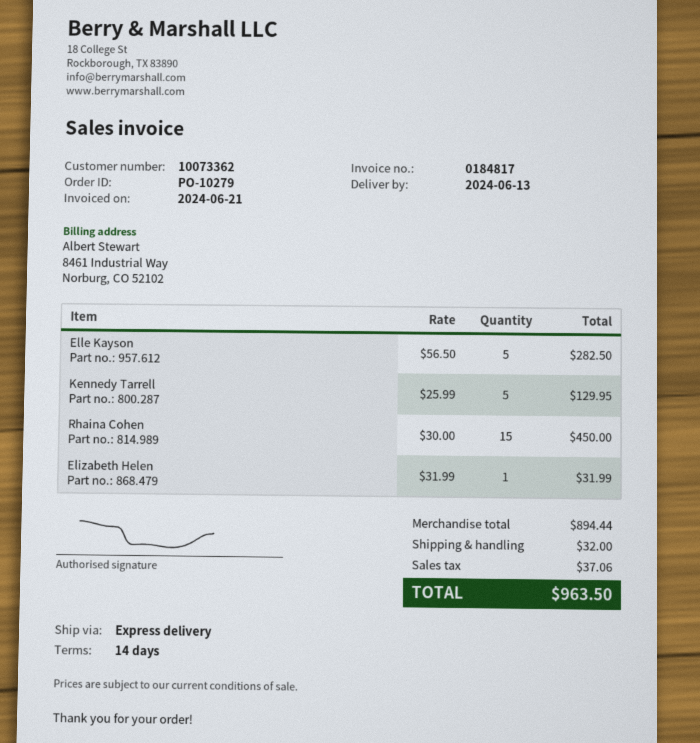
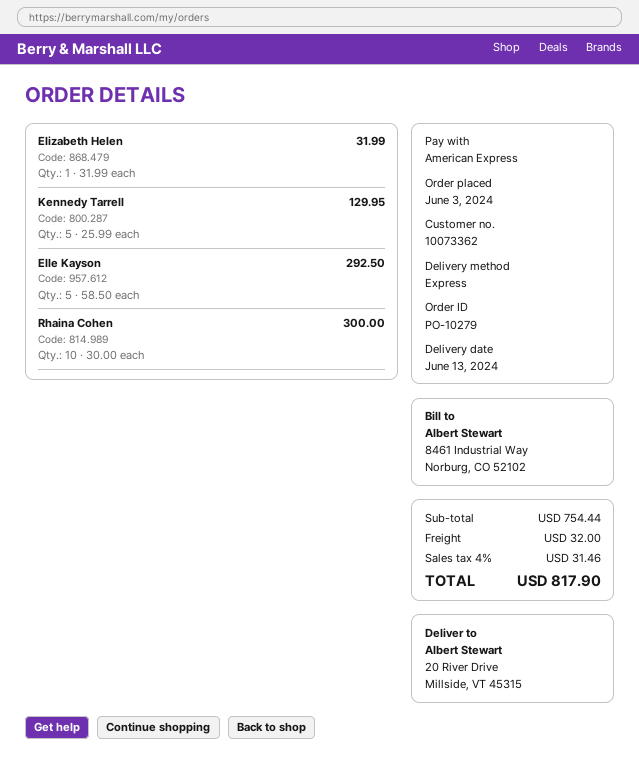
Elle Kayson: 5 x 56.50 = 282.50 -> 5 x 58.50 = 292.50
Rhaina Cohen: 15 x 30.00 = 450.00 -> 10 x 30.00 = 300.00
subtotal: 894.44 -> 754.44
tax: 37.06 -> 31.46
total: 963.50 -> 817.90

